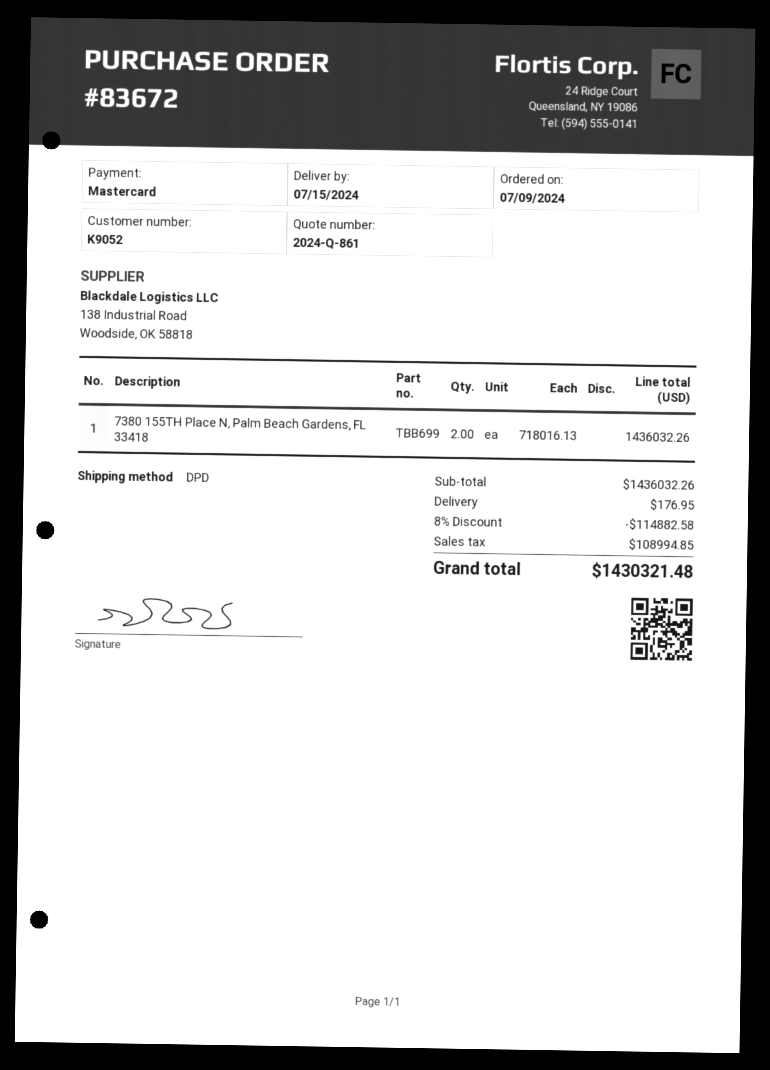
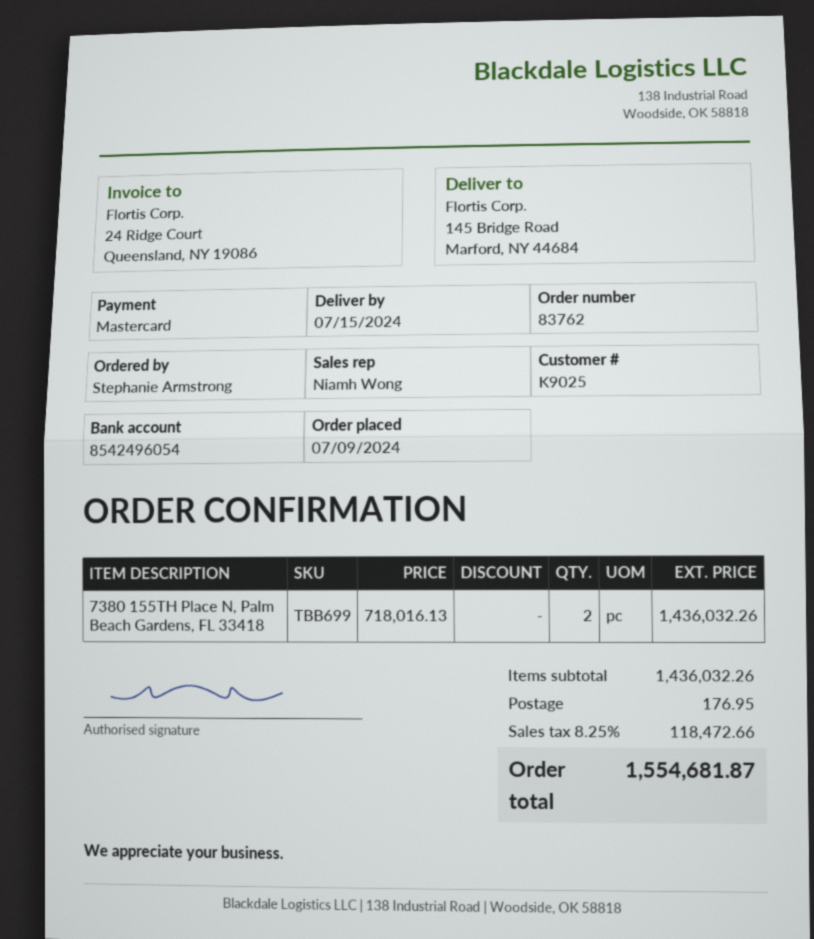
order number: 83672 -> 83762
customer number: K9052 -> K9025
discount: 8% = 114882.58 -> none
tax: 108994.85 -> 118472.66
total: 1430321.48 -> 1554681.87

